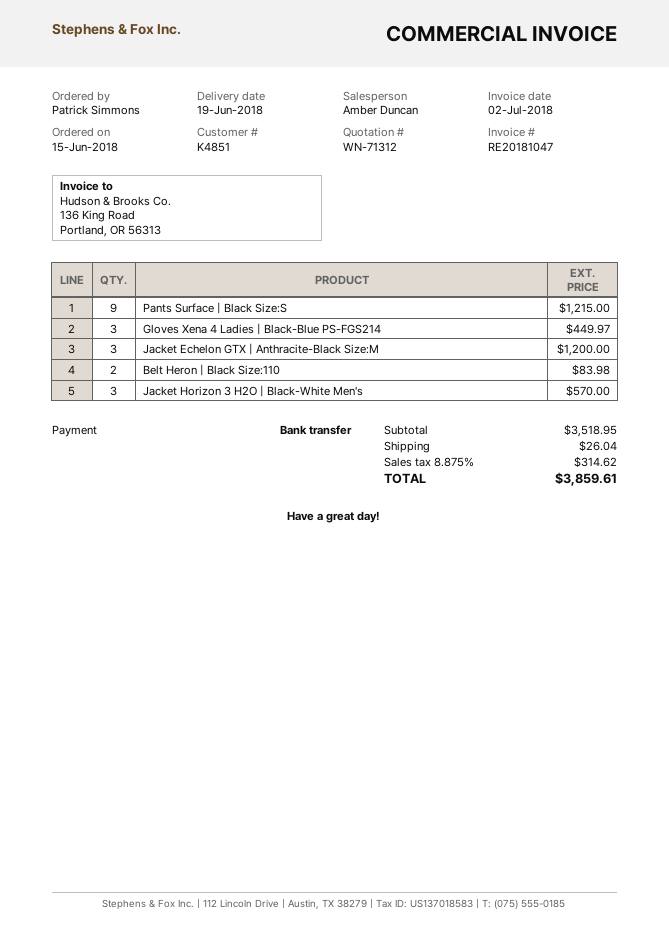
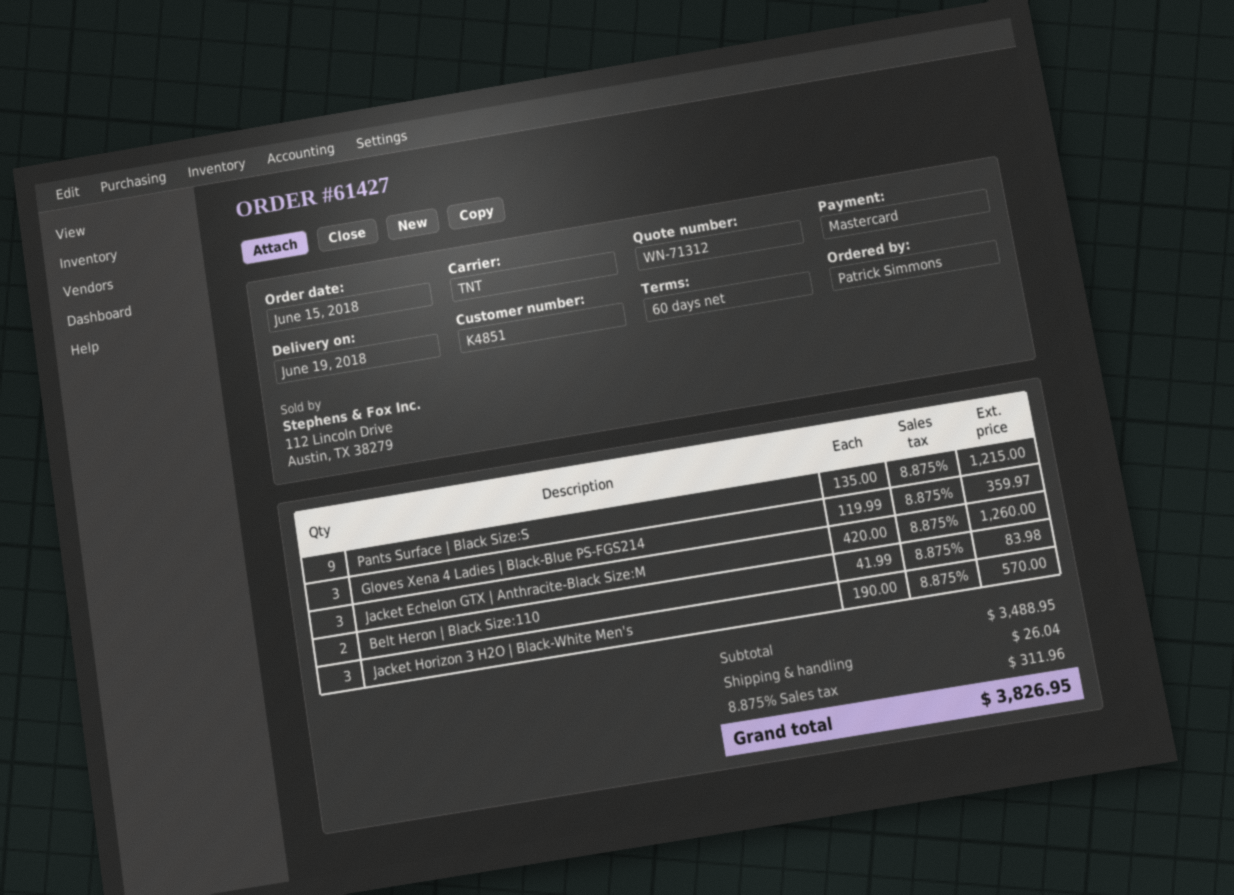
payment method: bank transfer -> Mastercard
Gloves Xena 4 Ladies | Black-Blue PS-FGS214: 3 for 449.97 -> 3 for 359.97
Jacket Echelon GTX | Anthracite-Black Size:M: 3 for 1200.00 -> 3 for 1260.00
subtotal: 3518.95 -> 3488.95
tax: 8.875% = 314.62 -> 8.875% = 311.96
total: 3859.61 -> 3826.95

